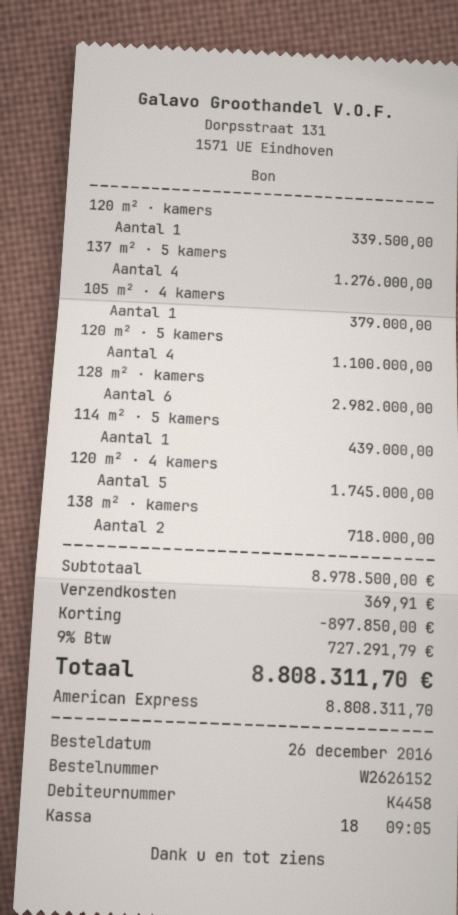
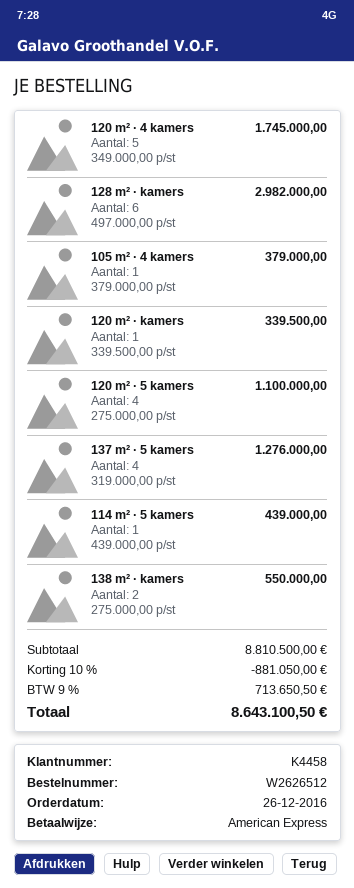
order number: W2626152 -> W2626512
138 m² · kamers: 2 for 718000.00 -> 2 for 550000.00
subtotal: 8978500.00 -> 8810500.00
discount: 897850.00 -> 881050.00
shipping: 369.91 -> none
tax: 9% = 727291.79 -> 9% = 713650.50
total: 8808311.70 -> 8643100.50

